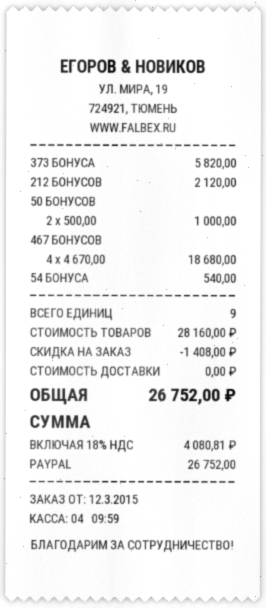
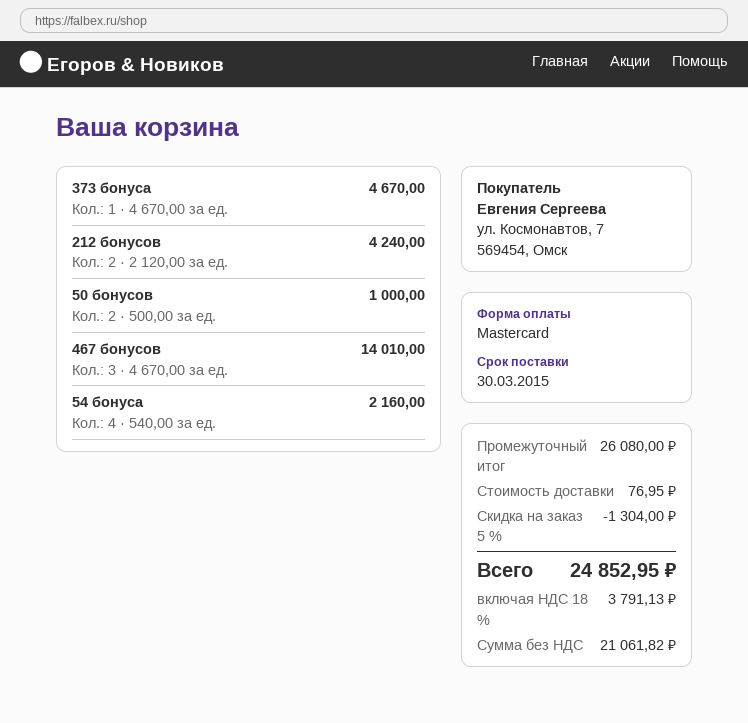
payment method: PayPal -> Mastercard
373 БОНУСА: 1 x 5820.00 = 5820.00 -> 1 x 4670.00 = 4670.00
212 БОНУСОВ: 1 x 2120.00 = 2120.00 -> 2 x 2120.00 = 4240.00
467 БОНУСОВ: 4 x 4670.00 = 18680.00 -> 3 x 4670.00 = 14010.00
54 БОНУСА: 1 x 540.00 = 540.00 -> 4 x 540.00 = 2160.00
subtotal: 28160.00 -> 26080.00
discount: 1408.00 -> 1304.00
shipping: 0.00 -> 76.95
tax: 18% = 4080.81 -> 18% = 3791.13
total: 26752.00 -> 24852.95

